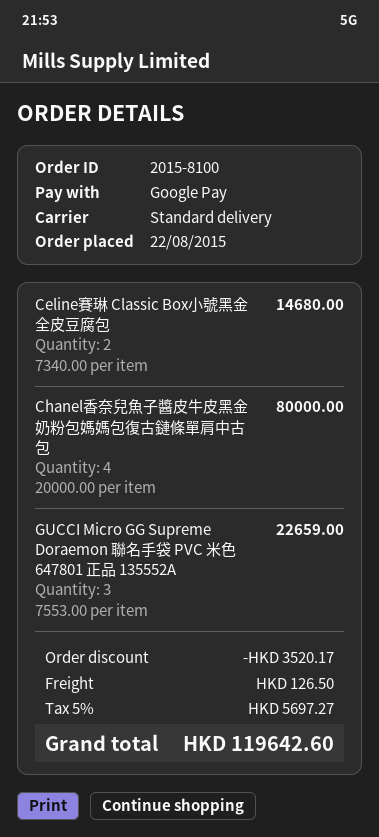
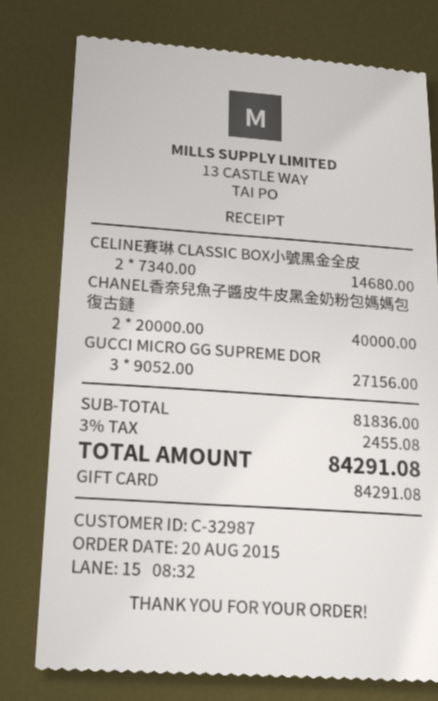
order date: 2015-08-22 -> 2015-08-20
payment method: Google Pay -> gift card
Chanel香奈兒魚子醬皮牛皮黑金奶粉包媽媽包復古鏈條單肩中古包: 4 x 20000.00 = 80000.00 -> 2 x 20000.00 = 40000.00
GUCCI Micro GG Supreme Doraemon 聯名手袋 PVC 米色 647801 正品 135552A: 3 x 7553.00 = 22659.00 -> 3 x 9052.00 = 27156.00
discount: 3520.17 -> none
shipping: 126.50 -> none
tax: 5% = 5697.27 -> 3% = 2455.08
total: 119642.60 -> 84291.08

